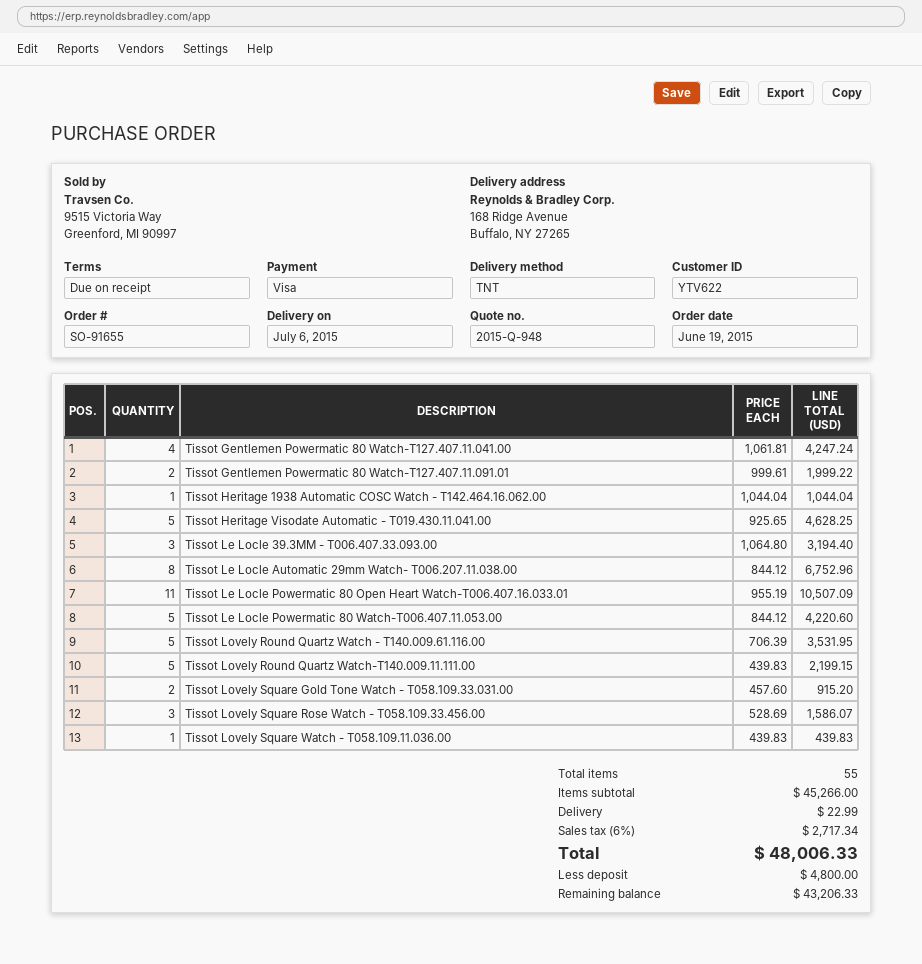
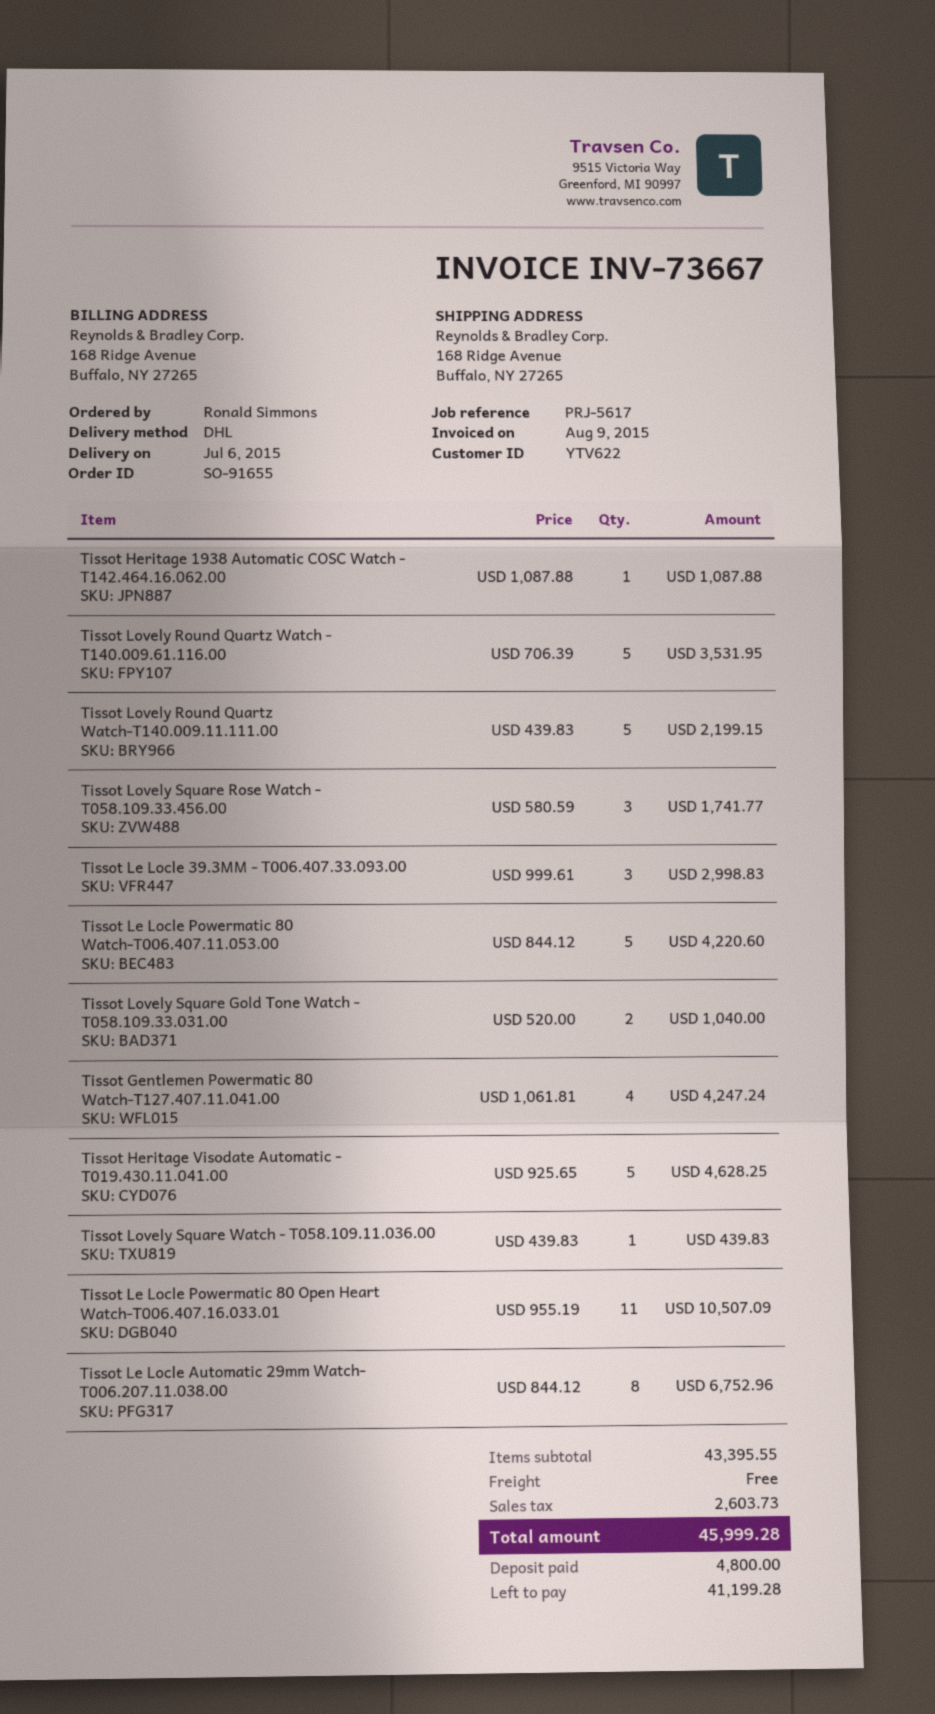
shipping method: TNT -> DHL
Tissot Gentlemen Powermatic 80 Watch-T127.407.11.091.01: 2 x 999.61 = 1999.22 -> none
Tissot Heritage 1938 Automatic COSC Watch - T142.464.16.062.00: 1 x 1044.04 = 1044.04 -> 1 x 1087.88 = 1087.88
Tissot Le Locle 39.3MM - T006.407.33.093.00: 3 x 1064.80 = 3194.40 -> 3 x 999.61 = 2998.83
Tissot Lovely Square Gold Tone Watch - T058.109.33.031.00: 2 x 457.60 = 915.20 -> 2 x 520.00 = 1040.00
Tissot Lovely Square Rose Watch - T058.109.33.456.00: 3 x 528.69 = 1586.07 -> 3 x 580.59 = 1741.77
subtotal: 45266.00 -> 43395.55
shipping: 22.99 -> 0.00
tax: 2717.34 -> 2603.73
total: 48006.33 -> 45999.28
balance: 43206.33 -> 41199.28

